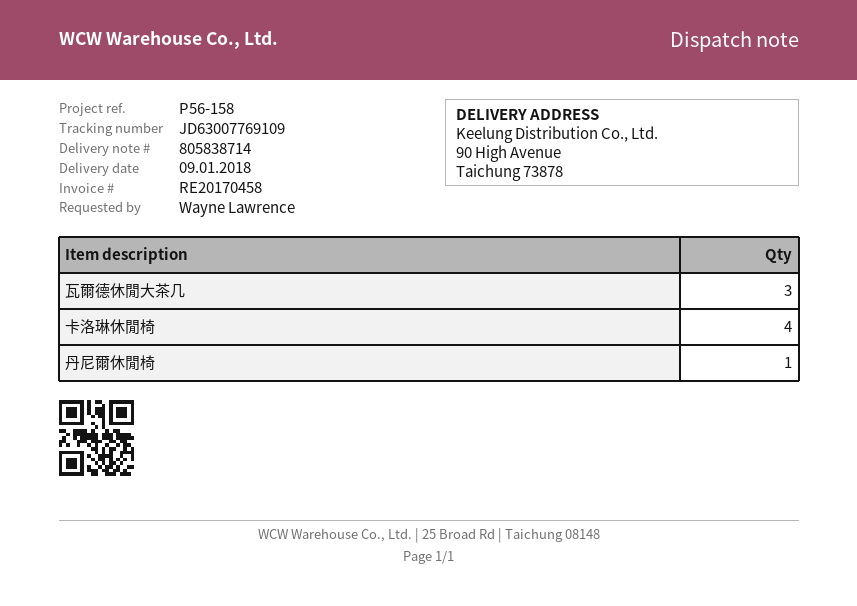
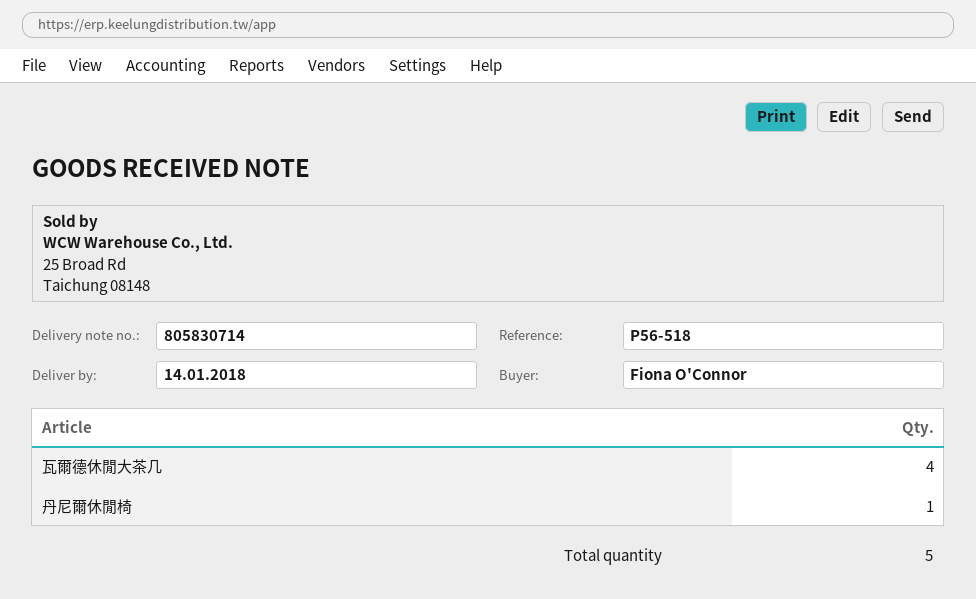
delivery note number: 805838714 -> 805830714
delivery date: 2018-01-09 -> 2018-01-14
reference: P56-158 -> P56-518
ordered by: Wayne Lawrence -> Fiona O'Connor
瓦爾德休閒大茶几: 3 -> 4
卡洛琳休閒椅: 4 -> none

